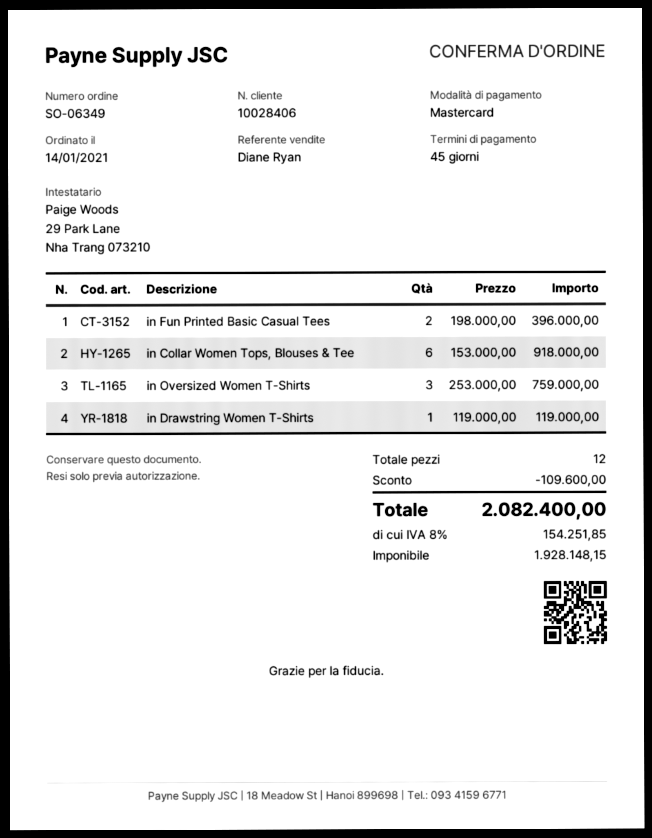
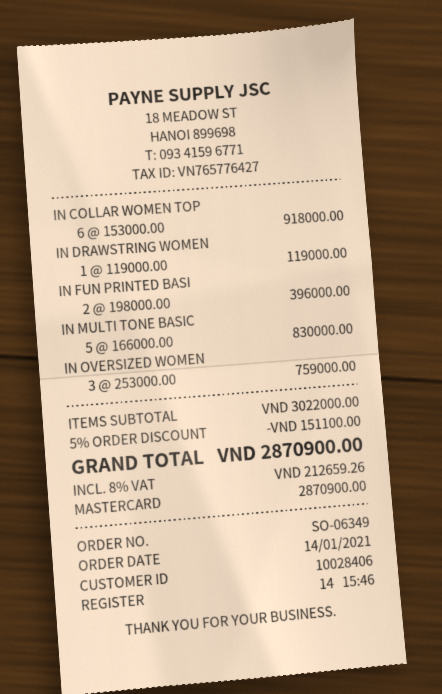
IN MULTI TONE BASIC: none -> 5 x 166000.00 = 830000.00
discount: 109600.00 -> 151100.00
tax: 8% = 154251.85 -> 8% = 212659.26
total: 2082400.00 -> 2870900.00

